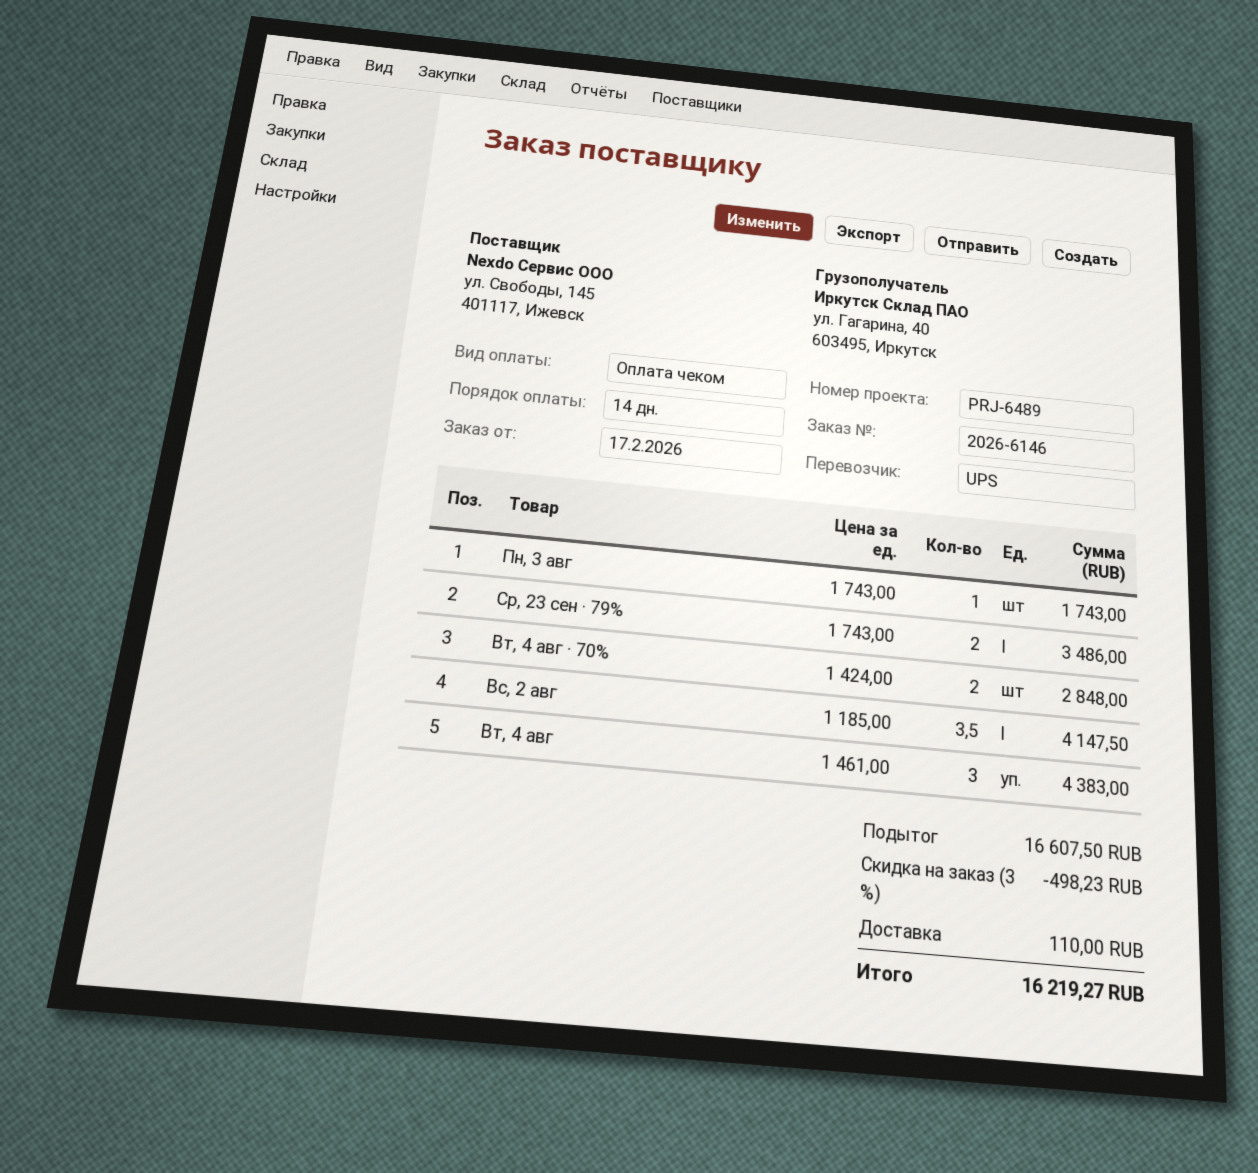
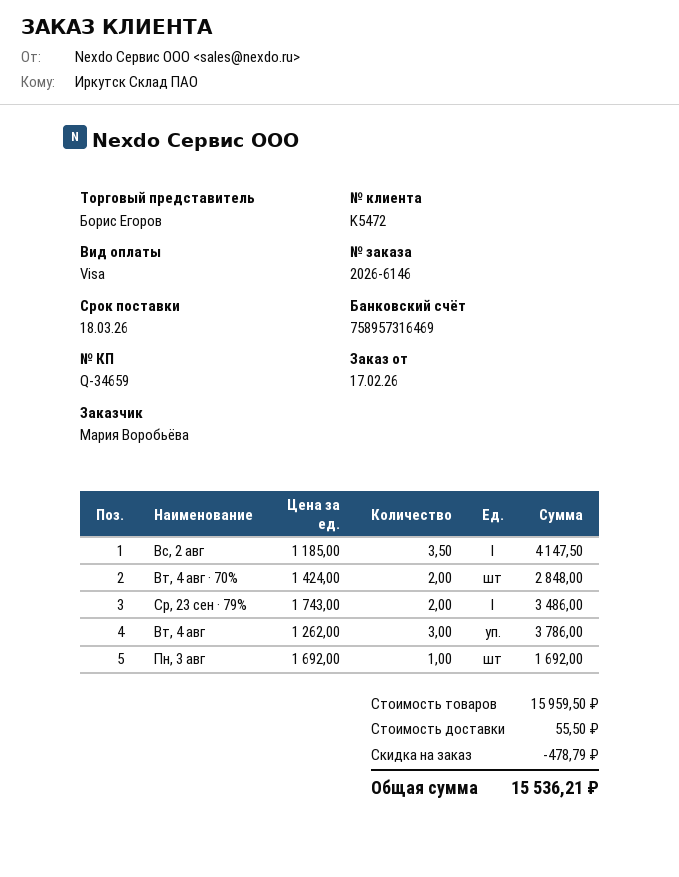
payment method: cheque -> Visa
Пн, 3 авг: 1 x 1743.00 = 1743.00 -> 1 x 1692.00 = 1692.00
Вт, 4 авг: 3 x 1461.00 = 4383.00 -> 3 x 1262.00 = 3786.00
subtotal: 16607.50 -> 15959.50
discount: 498.23 -> 478.79
shipping: 110.00 -> 55.50
total: 16219.27 -> 15536.21

